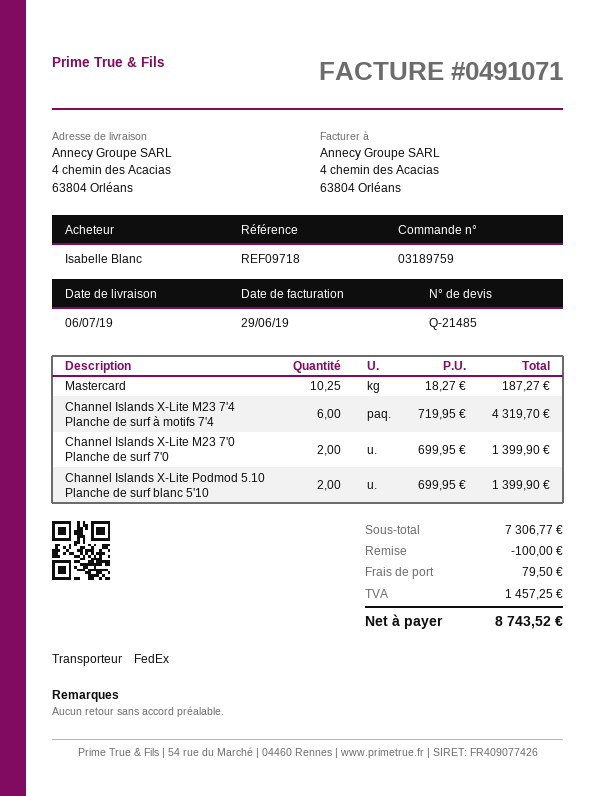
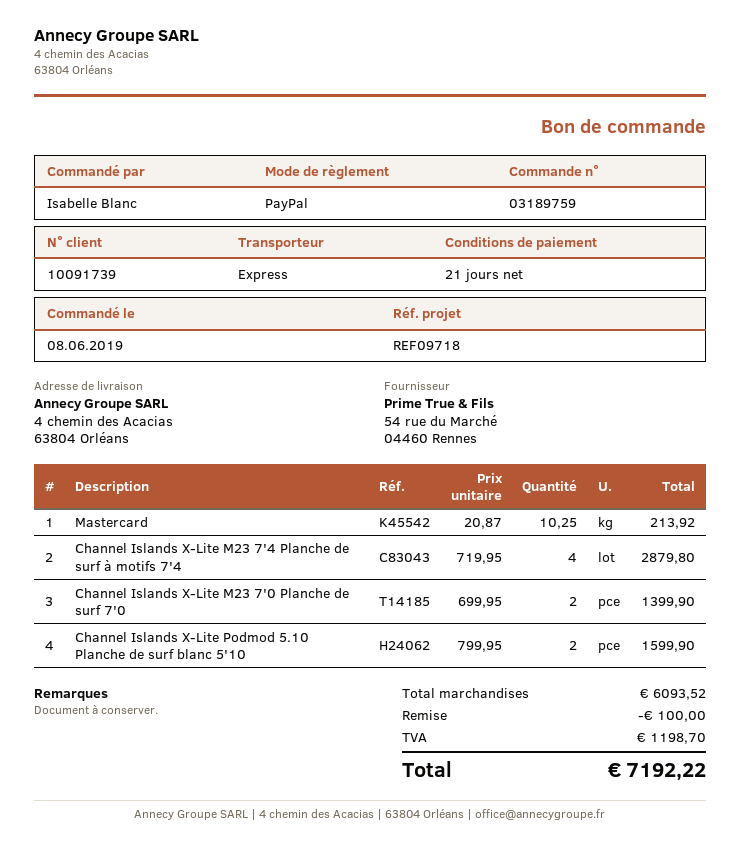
shipping method: FedEx -> express
Mastercard: 10.25 x 18.27 = 187.27 -> 10.25 x 20.87 = 213.92
Channel Islands X-Lite M23 7'4 Planche de surf à motifs 7'4: 6 x 719.95 = 4319.70 -> 4 x 719.95 = 2879.80
Channel Islands X-Lite Podmod 5.10 Planche de surf blanc 5'10: 2 x 699.95 = 1399.90 -> 2 x 799.95 = 1599.90
subtotal: 7306.77 -> 6093.52
shipping: 79.50 -> none
tax: 1457.25 -> 1198.70
total: 8743.52 -> 7192.22

